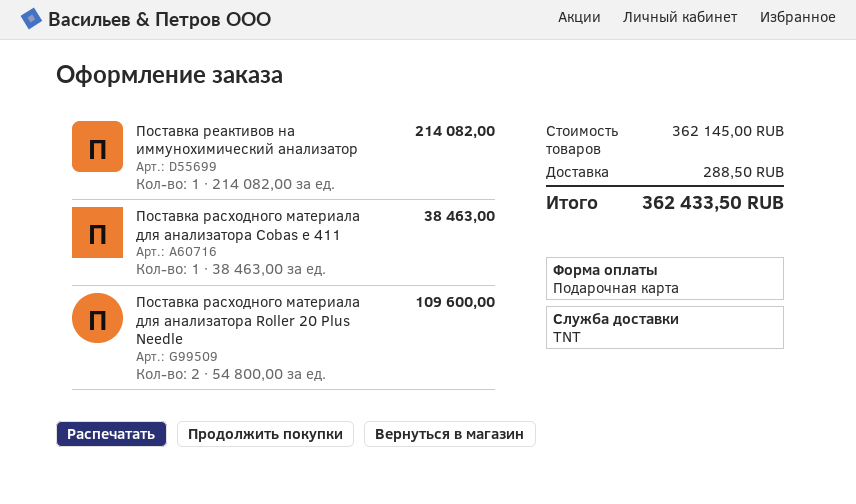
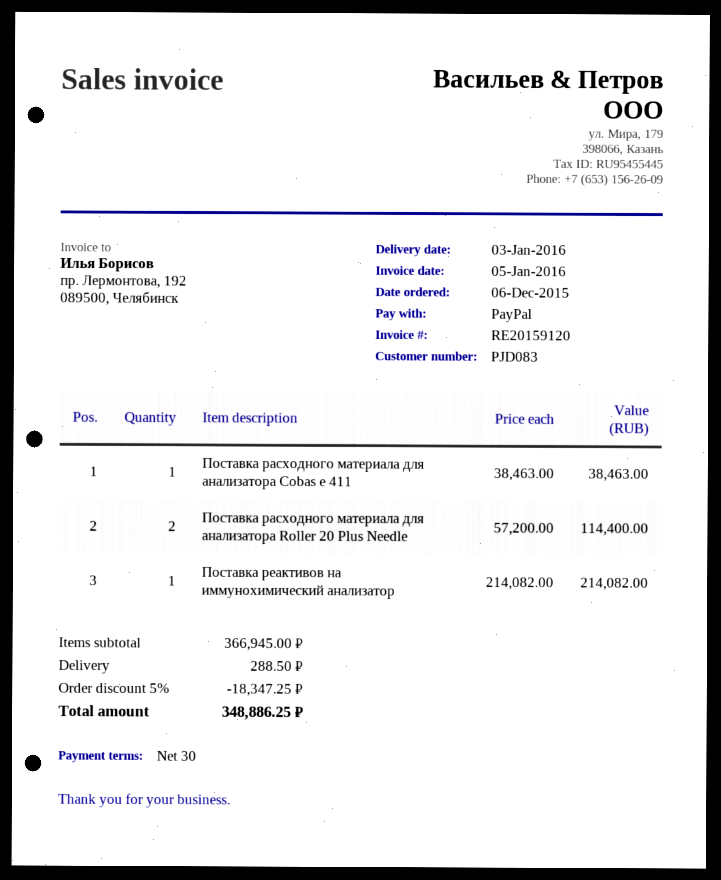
payment method: gift card -> PayPal
Поставка расходного материала для анализатора Roller 20 Plus Needle: 2 x 54800.00 = 109600.00 -> 2 x 57200.00 = 114400.00
subtotal: 362145.00 -> 366945.00
discount: none -> 5% = 18347.25
total: 362433.50 -> 348886.25

